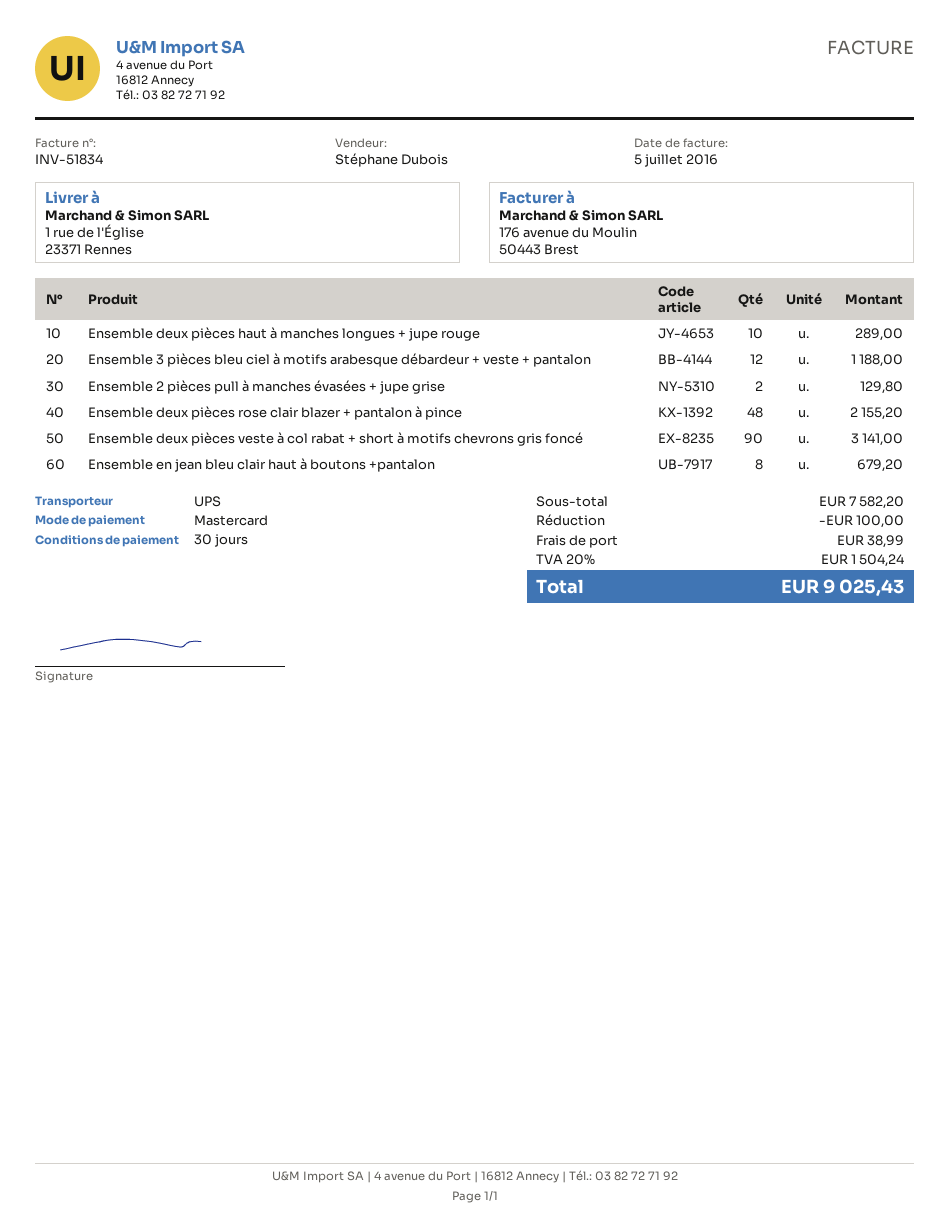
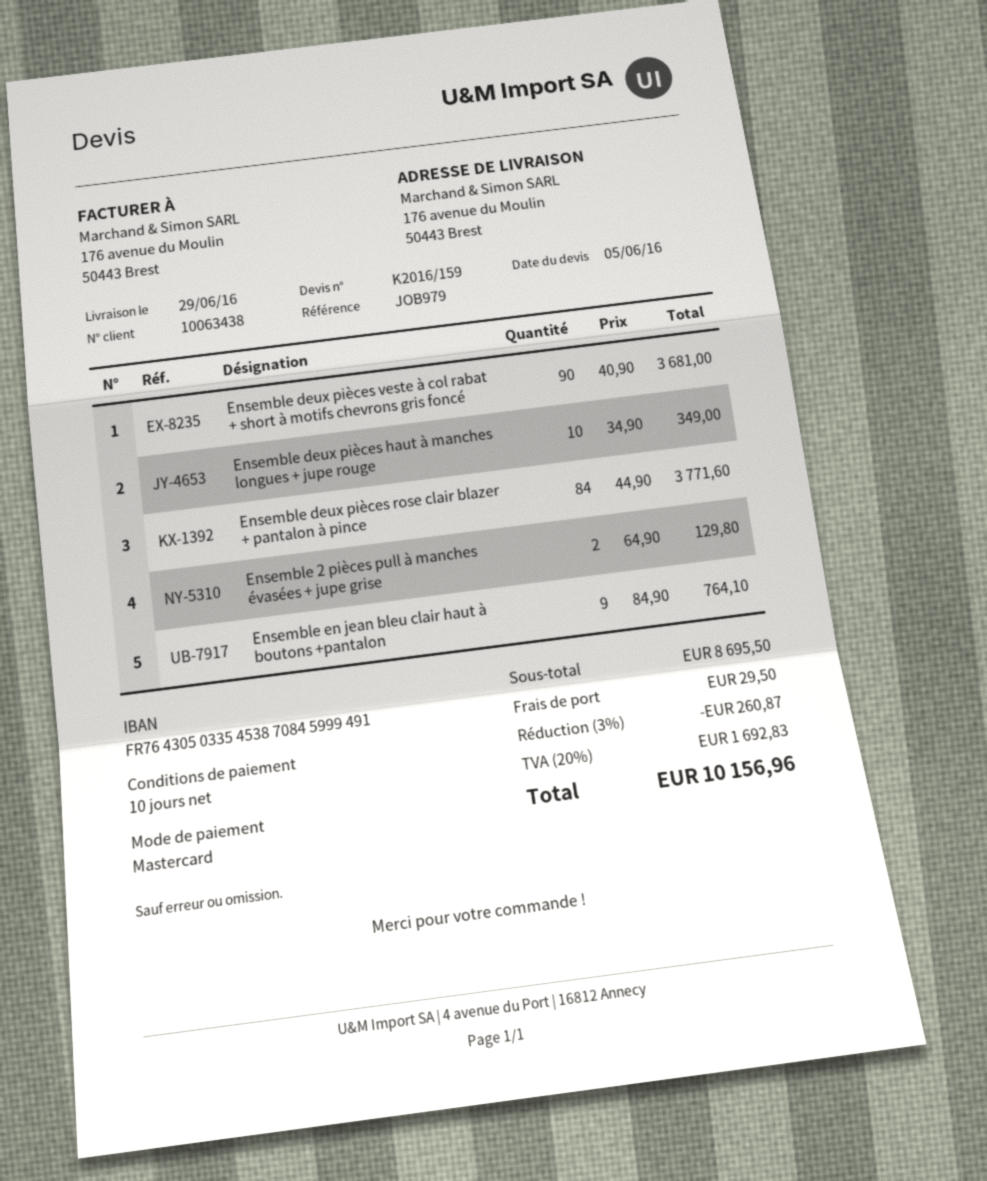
payment terms: 30 days -> 10 days
ship to: 1 rue de l'Église, 23371 Rennes -> 176 avenue du Moulin, 50443 Brest
Ensemble deux pièces haut à manches longues + jupe rouge: 10 for 289.00 -> 10 for 349.00
Ensemble 3 pièces bleu ciel à motifs arabesque débardeur + veste + pantalon: 12 for 1188.00 -> none
Ensemble deux pièces rose clair blazer + pantalon à pince: 48 for 2155.20 -> 84 for 3771.60
Ensemble deux pièces veste à col rabat + short à motifs chevrons gris foncé: 90 for 3141.00 -> 90 for 3681.00
Ensemble en jean bleu clair haut à boutons +pantalon: 8 for 679.20 -> 9 for 764.10
subtotal: 7582.20 -> 8695.50
discount: 100.00 -> 260.87
shipping: 38.99 -> 29.50
tax: 20% = 1504.24 -> 20% = 1692.83
total: 9025.43 -> 10156.96

